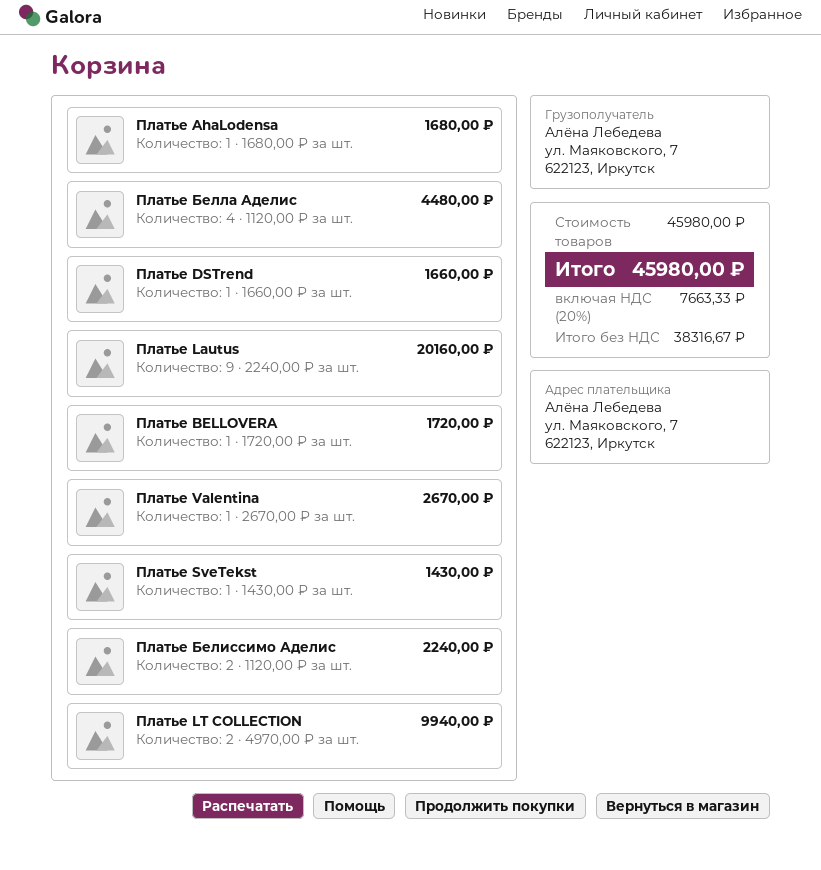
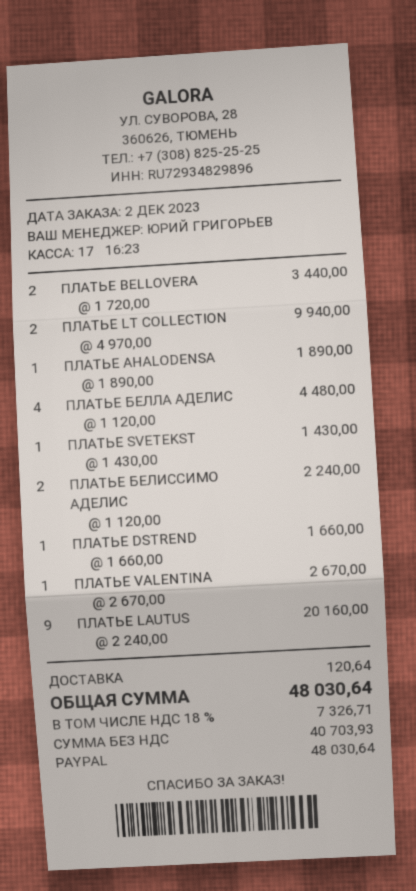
Платье AhaLodensa: 1 x 1680.00 = 1680.00 -> 1 x 1890.00 = 1890.00
Платье BELLOVERA: 1 x 1720.00 = 1720.00 -> 2 x 1720.00 = 3440.00
shipping: none -> 120.64
net: 38316.67 -> 40703.93
tax: 20% = 7663.33 -> 18% = 7326.71
total: 45980.00 -> 48030.64

